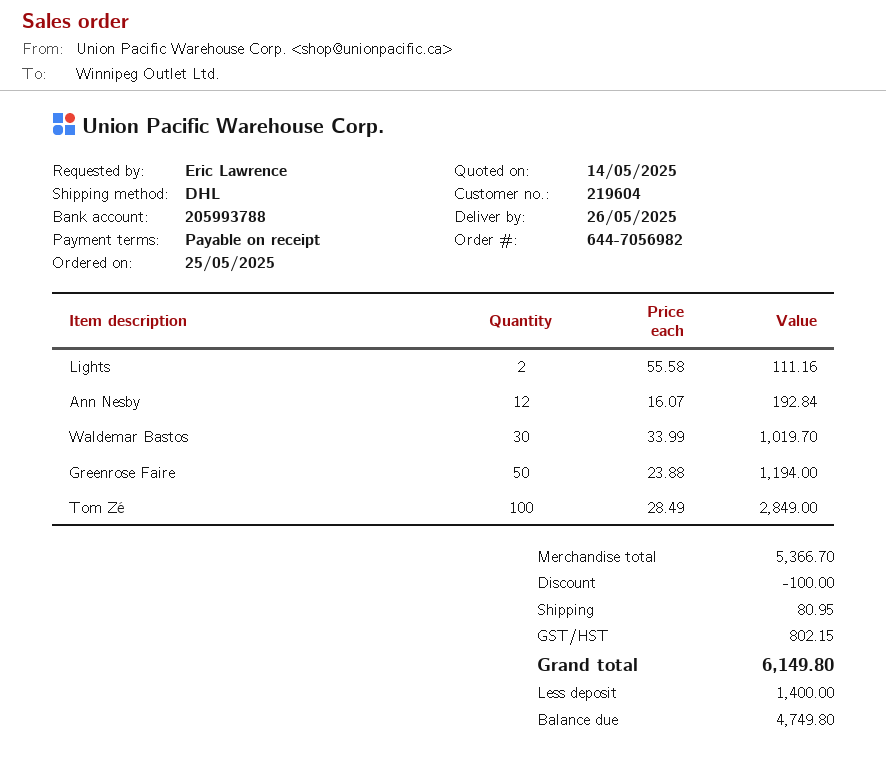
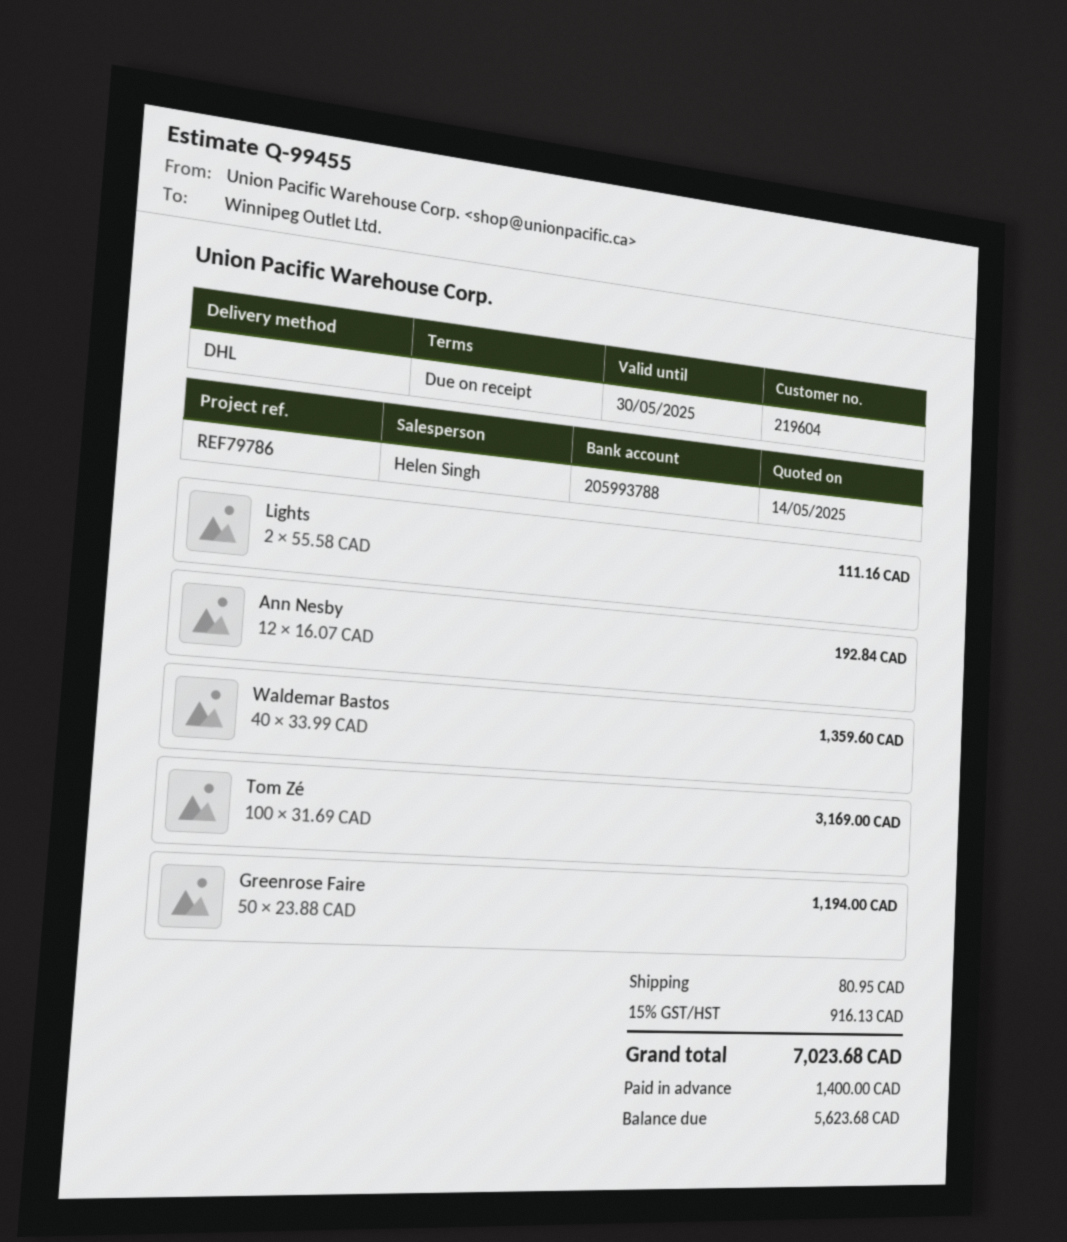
Waldemar Bastos: 30 x 33.99 = 1019.70 -> 40 x 33.99 = 1359.60
Tom Zé: 100 x 28.49 = 2849.00 -> 100 x 31.69 = 3169.00
discount: 100.00 -> none
tax: 802.15 -> 916.13
total: 6149.80 -> 7023.68
balance: 4749.80 -> 5623.68

